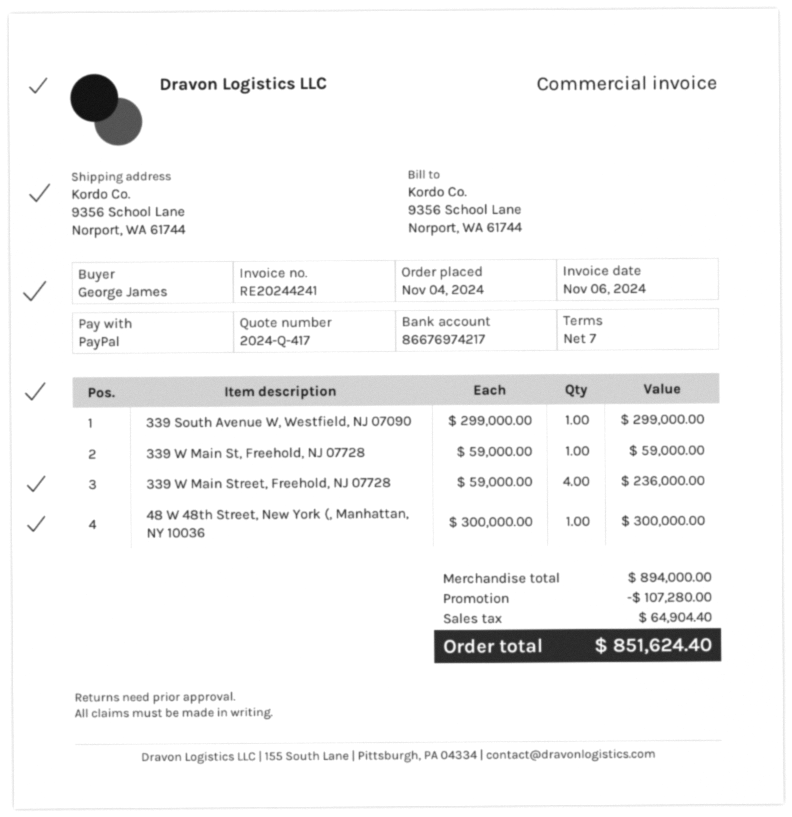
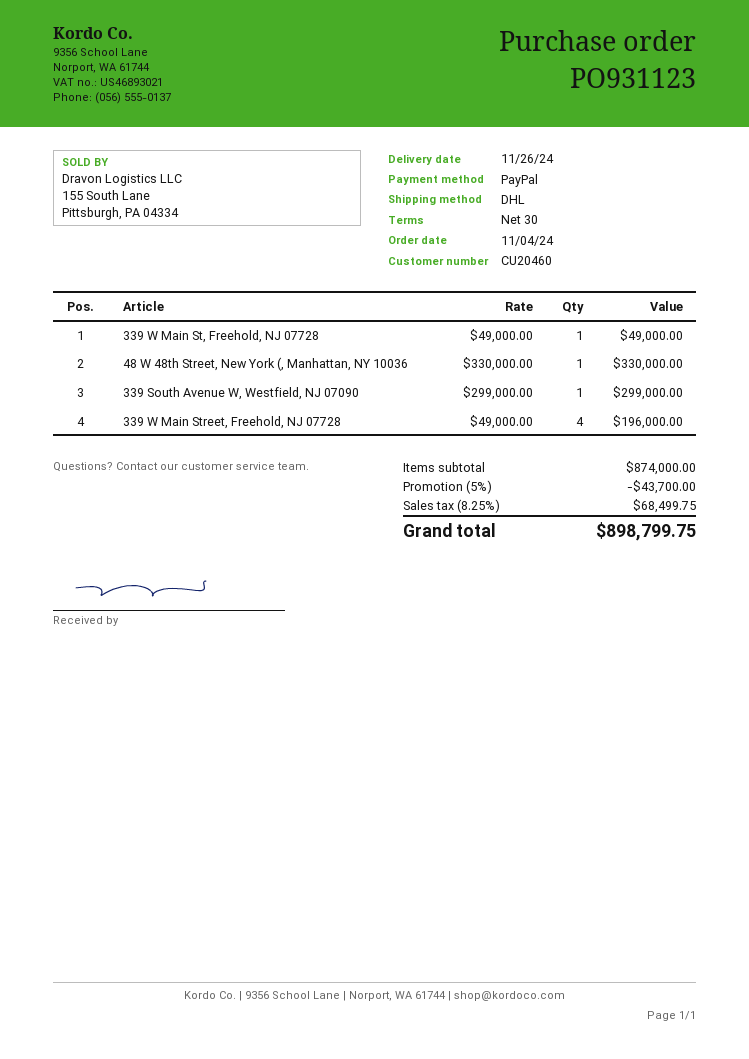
payment terms: 7 days -> 30 days
339 W Main St, Freehold, NJ 07728: 1 x 59000.00 = 59000.00 -> 1 x 49000.00 = 49000.00
339 W Main Street, Freehold, NJ 07728: 4 x 59000.00 = 236000.00 -> 4 x 49000.00 = 196000.00
48 W 48th Street, New York (, Manhattan, NY 10036: 1 x 300000.00 = 300000.00 -> 1 x 330000.00 = 330000.00
subtotal: 894000.00 -> 874000.00
discount: 107280.00 -> 43700.00
tax: 64904.40 -> 68499.75
total: 851624.40 -> 898799.75

